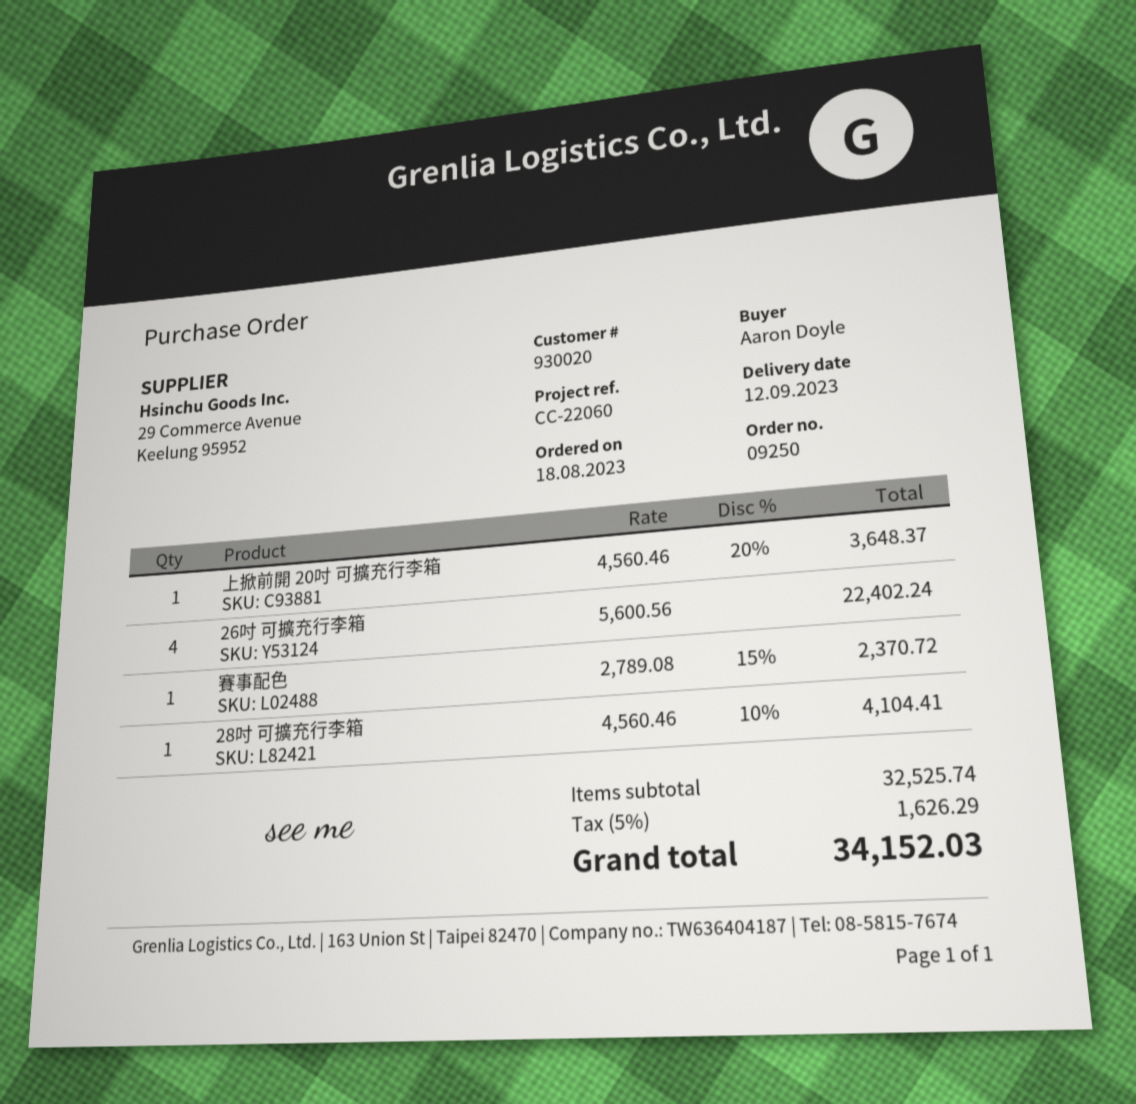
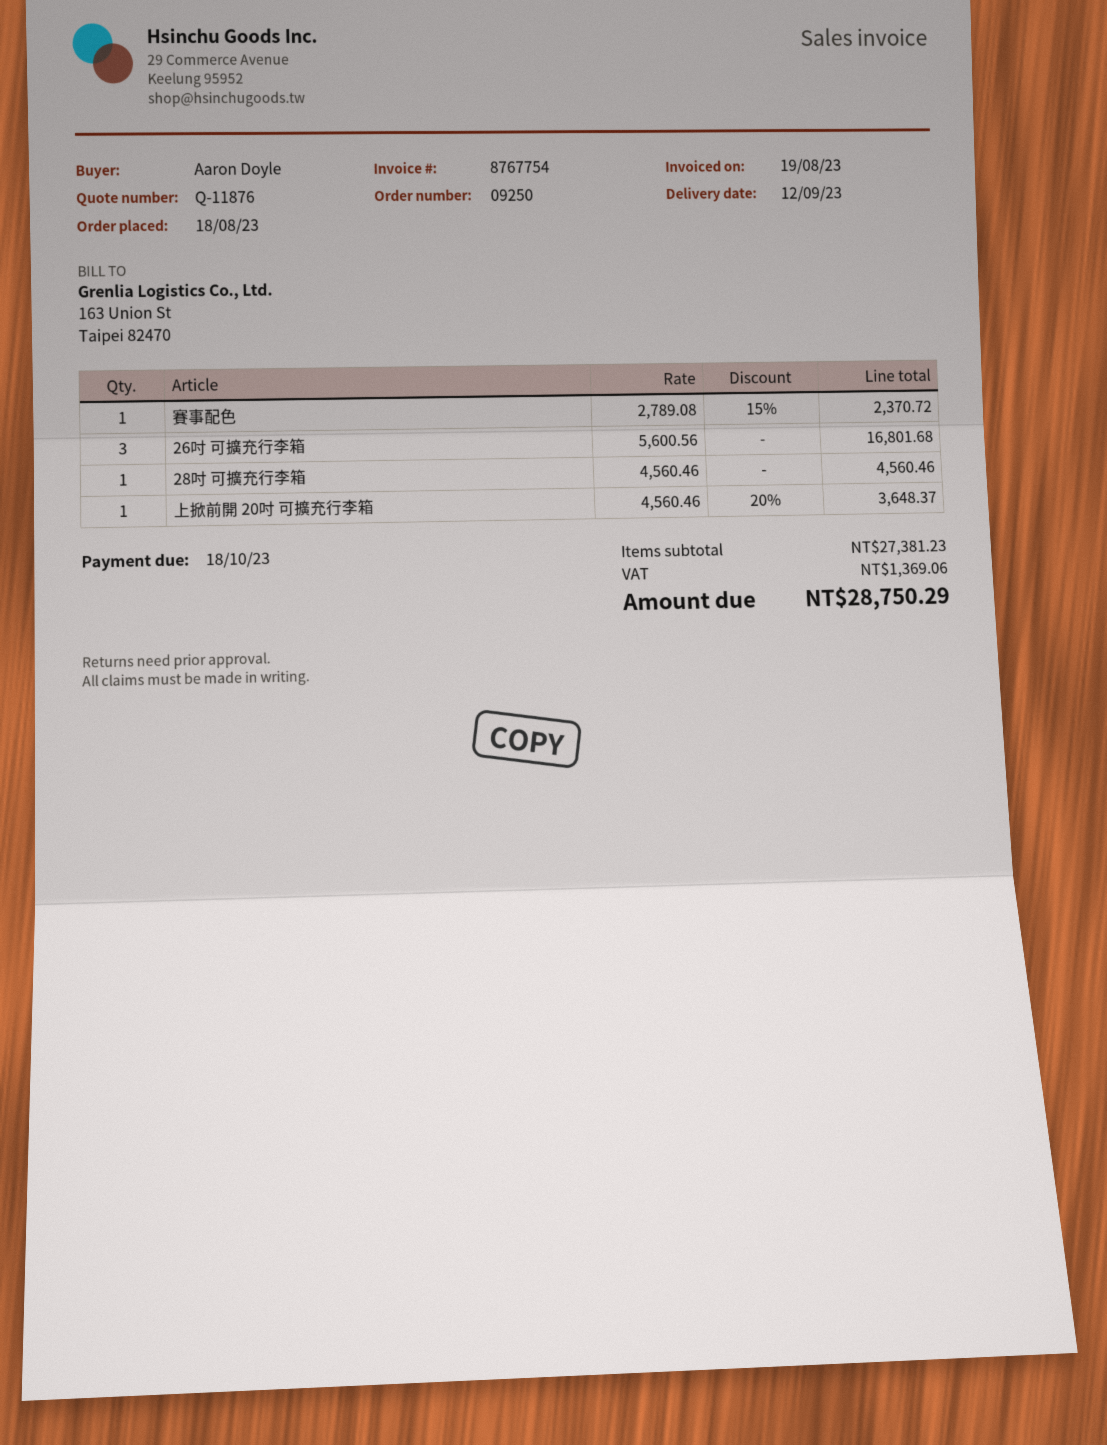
26吋 可擴充行李箱: 4 x 5600.56 = 22402.24 -> 3 x 5600.56 = 16801.68
28吋 可擴充行李箱: 1 x 4560.46 - 10% = 4104.41 -> 1 x 4560.46 = 4560.46
subtotal: 32525.74 -> 27381.23
tax: 1626.29 -> 1369.06
total: 34152.03 -> 28750.29

